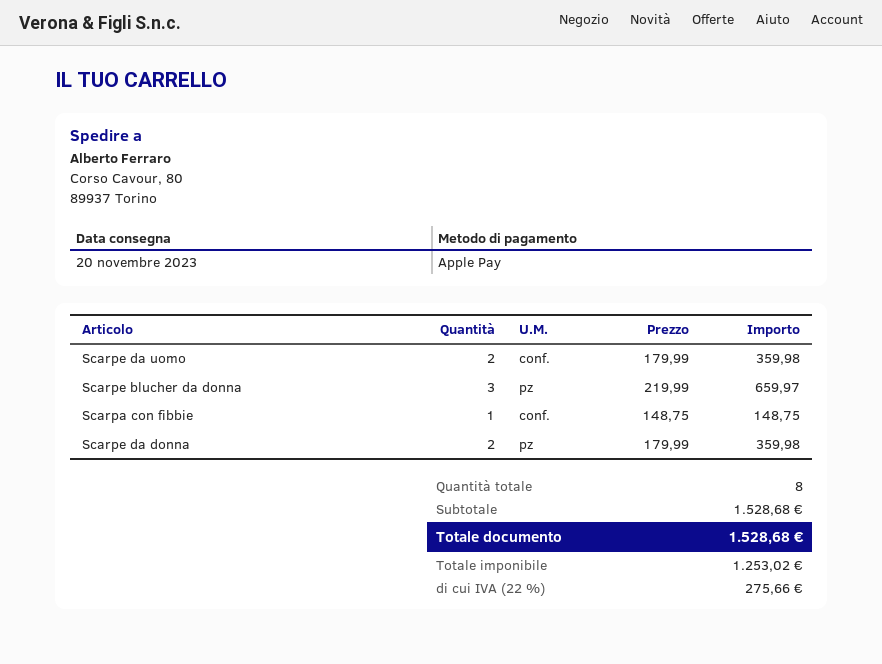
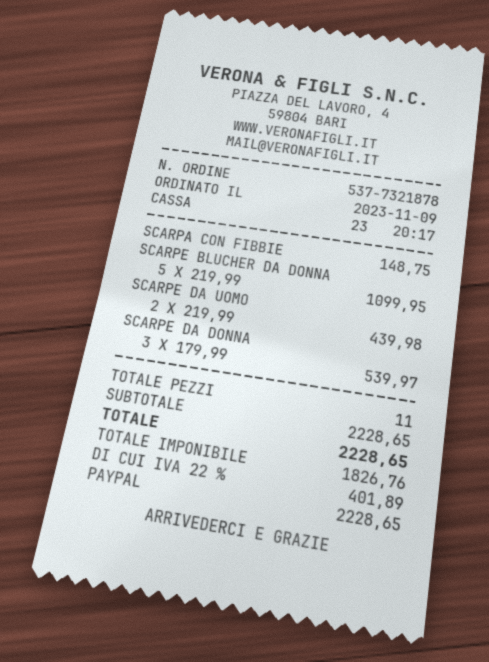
payment method: Apple Pay -> PayPal
Scarpe da uomo: 2 x 179.99 = 359.98 -> 2 x 219.99 = 439.98
Scarpe blucher da donna: 3 x 219.99 = 659.97 -> 5 x 219.99 = 1099.95
Scarpe da donna: 2 x 179.99 = 359.98 -> 3 x 179.99 = 539.97
total quantity: 8 -> 11
subtotal: 1528.68 -> 2228.65
net: 1253.02 -> 1826.76
tax: 22% = 275.66 -> 22% = 401.89
total: 1528.68 -> 2228.65

